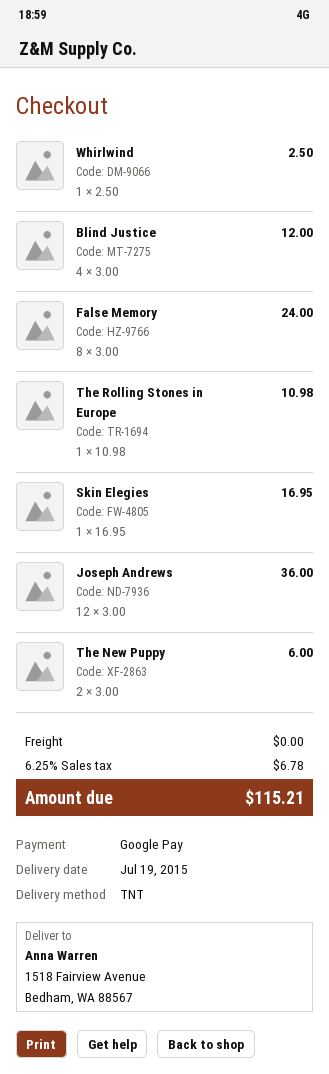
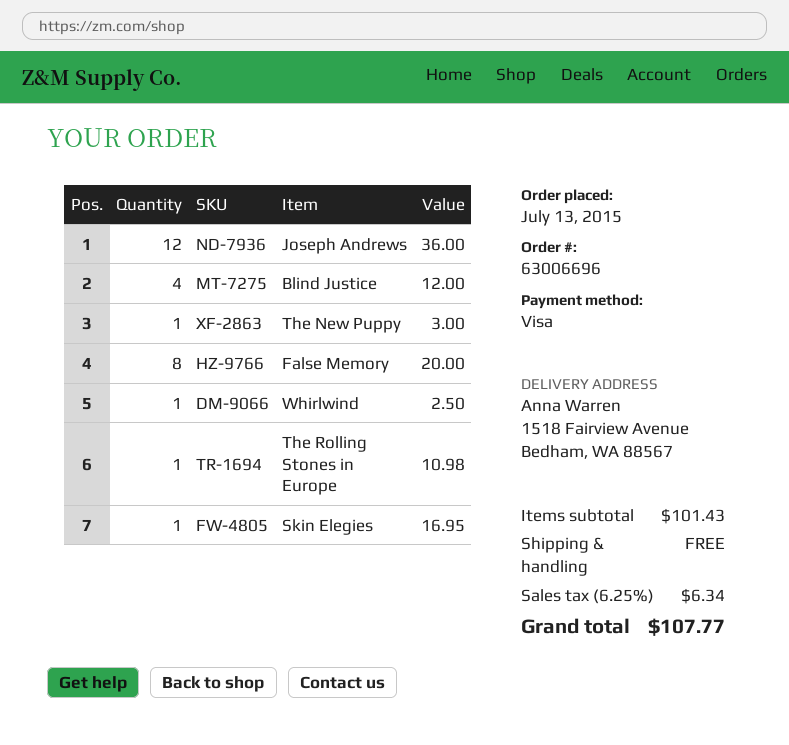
payment method: Google Pay -> Visa
False Memory: 8 for 24.00 -> 8 for 20.00
The New Puppy: 2 for 6.00 -> 1 for 3.00
tax: 6.25% = 6.78 -> 6.25% = 6.34
total: 115.21 -> 107.77

